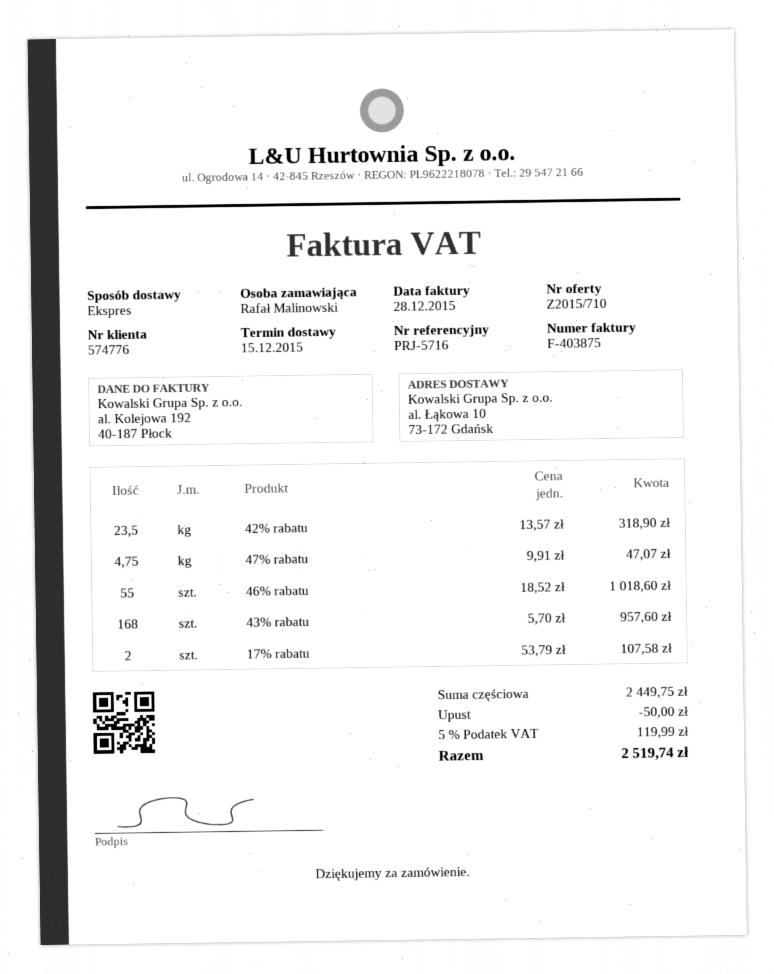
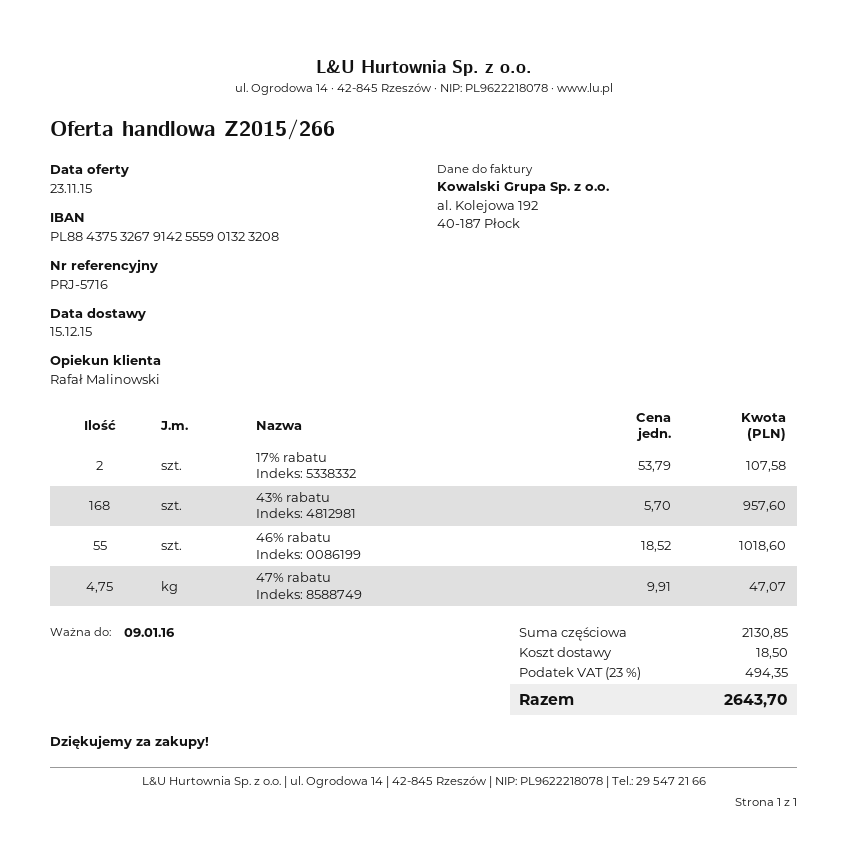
quote number: Z2015/710 -> Z2015/266
42% rabatu: 23.5 x 13.57 = 318.90 -> none
subtotal: 2449.75 -> 2130.85
discount: 50.00 -> none
shipping: none -> 18.50
tax: 5% = 119.99 -> 23% = 494.35
total: 2519.74 -> 2643.70

